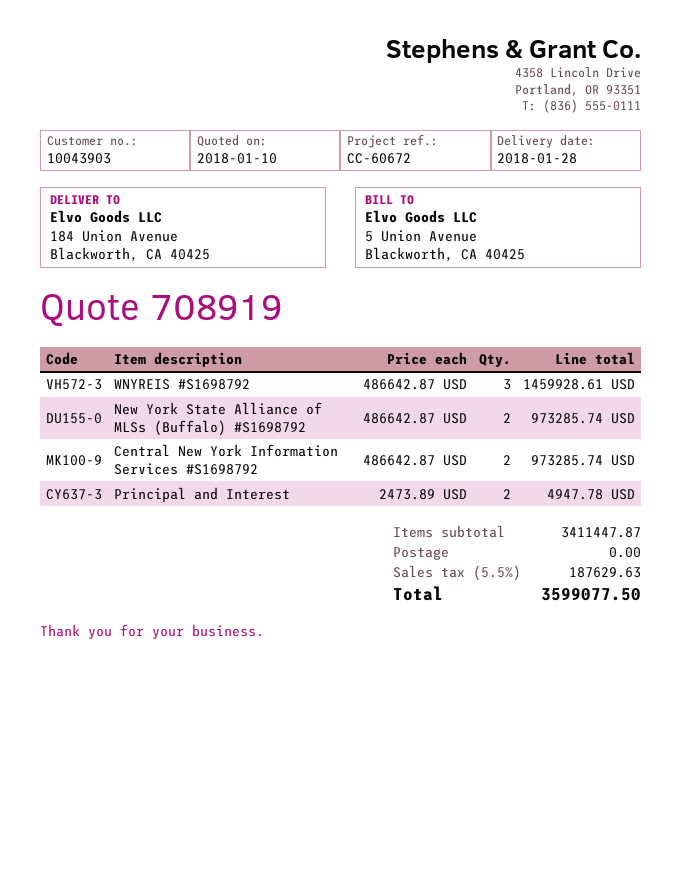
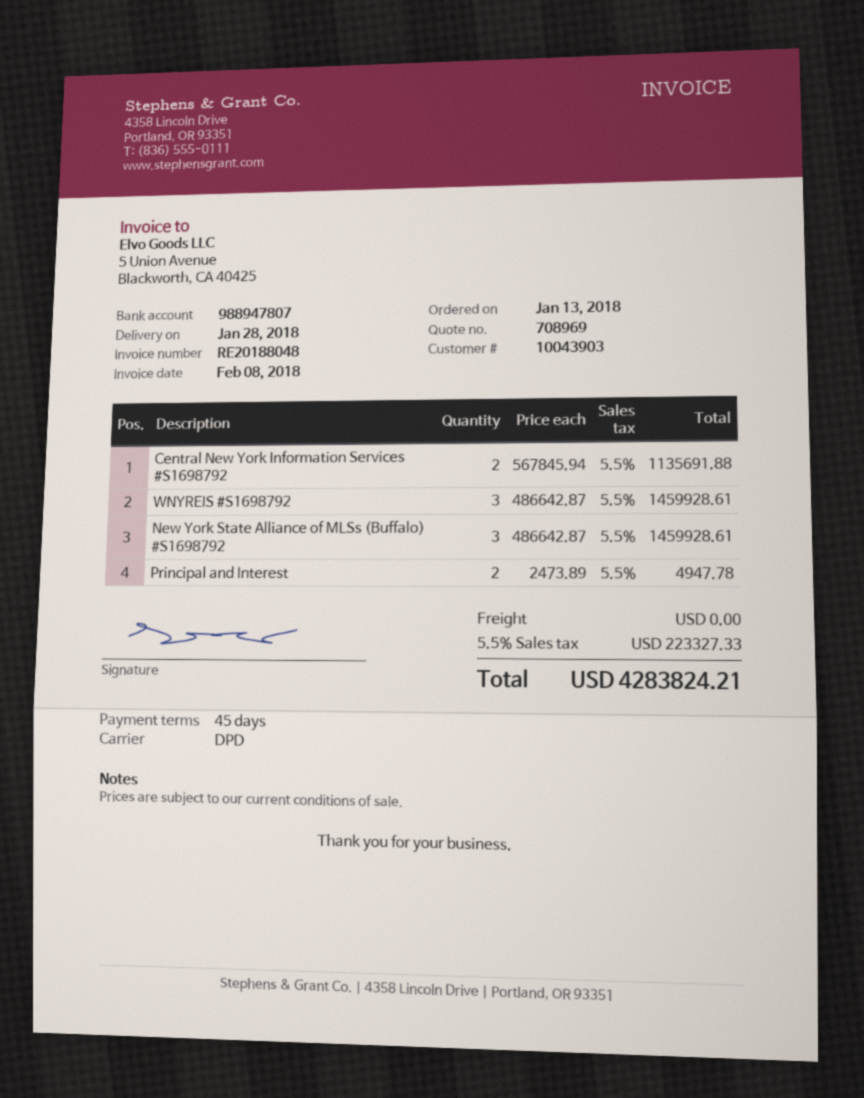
quote number: 708919 -> 708969
New York State Alliance of MLSs (Buffalo) #S1698792: 2 x 486642.87 = 973285.74 -> 3 x 486642.87 = 1459928.61
Central New York Information Services #S1698792: 2 x 486642.87 = 973285.74 -> 2 x 567845.94 = 1135691.88
tax: 5.5% = 187629.63 -> 5.5% = 223327.33
total: 3599077.50 -> 4283824.21

